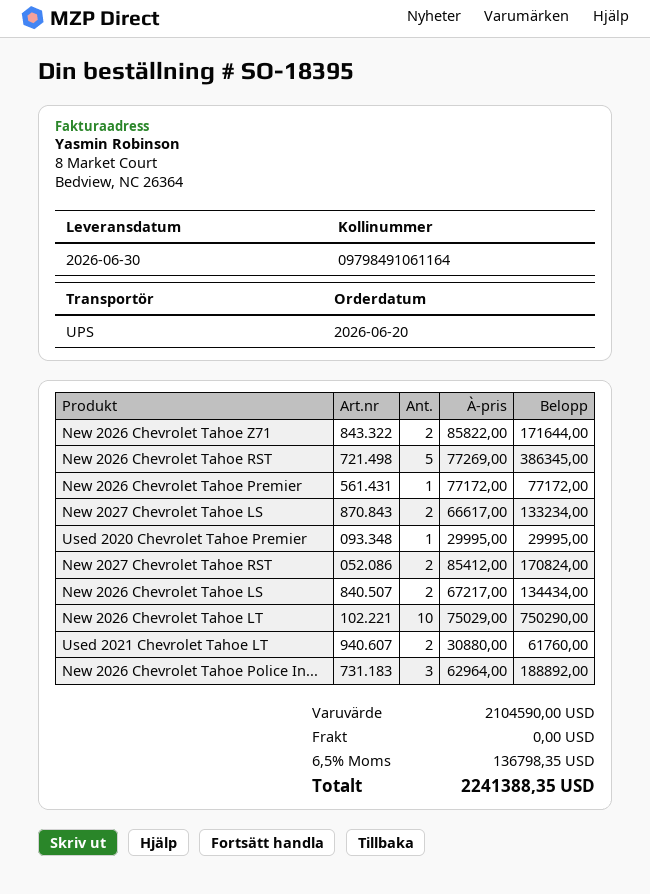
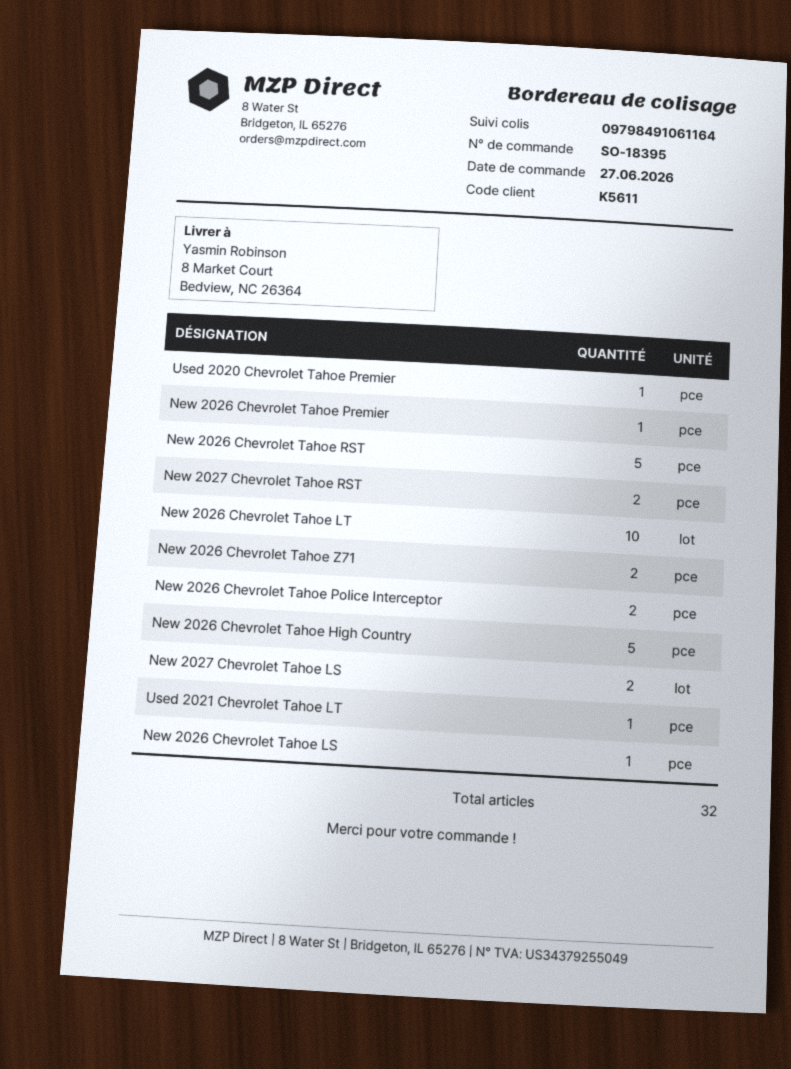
order date: 2026-06-20 -> 2026-06-27
New 2026 Chevrolet Tahoe LS: 2 -> 1
Used 2021 Chevrolet Tahoe LT: 2 -> 1
New 2026 Chevrolet Tahoe Police In...: 3 -> 2
New 2026 Chevrolet Tahoe High Country: none -> 5

